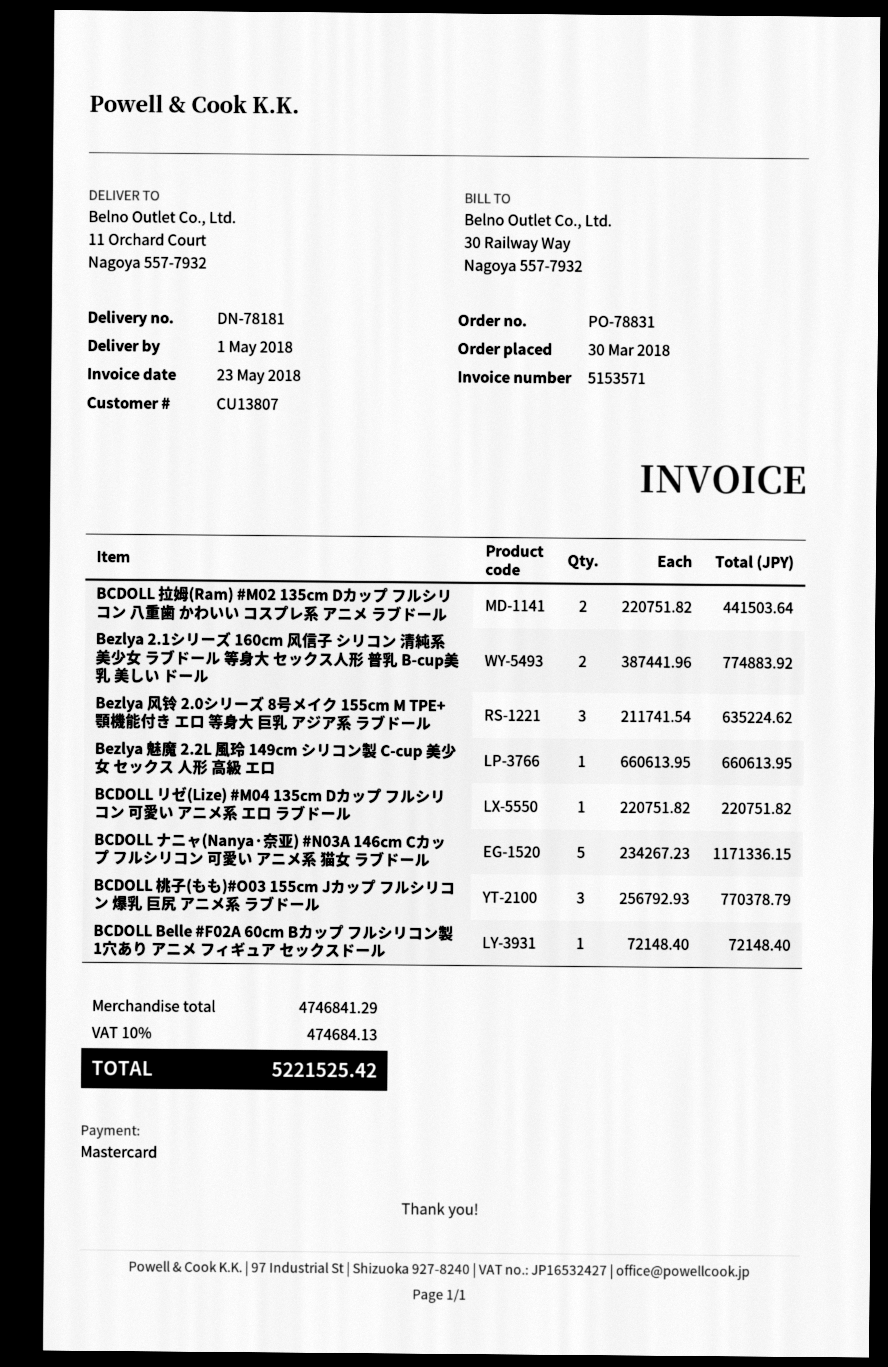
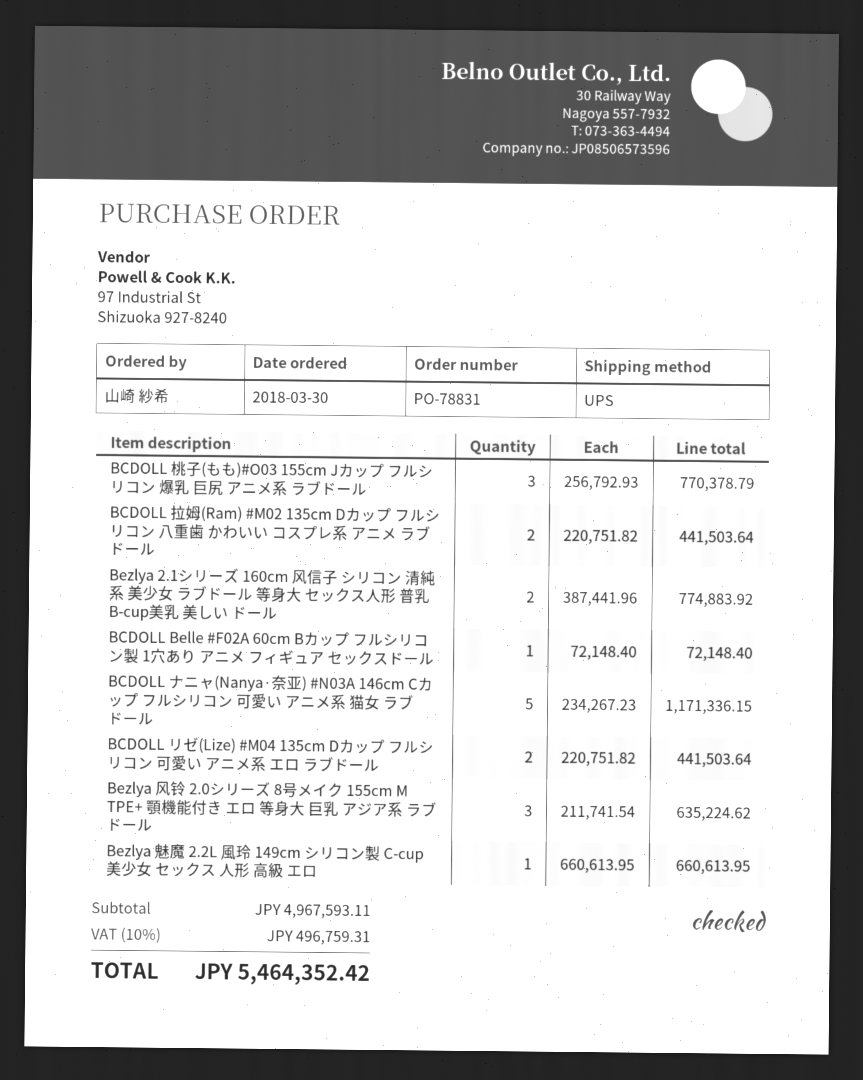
BCDOLL リゼ(Lize) #M04 135cm Dカップ フルシリコン 可愛い アニメ系 エロ ラブドール: 1 x 220751.82 = 220751.82 -> 2 x 220751.82 = 441503.64
subtotal: 4746841.29 -> 4967593.11
tax: 10% = 474684.13 -> 10% = 496759.31
total: 5221525.42 -> 5464352.42

